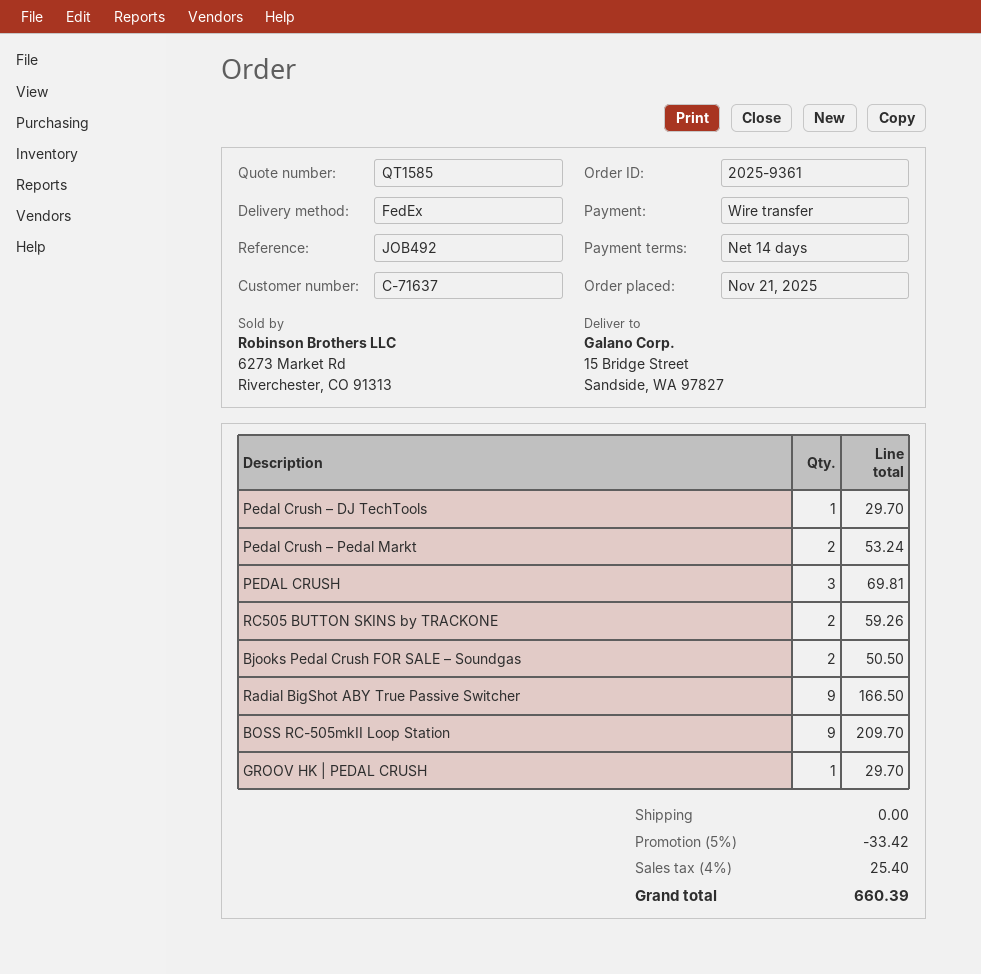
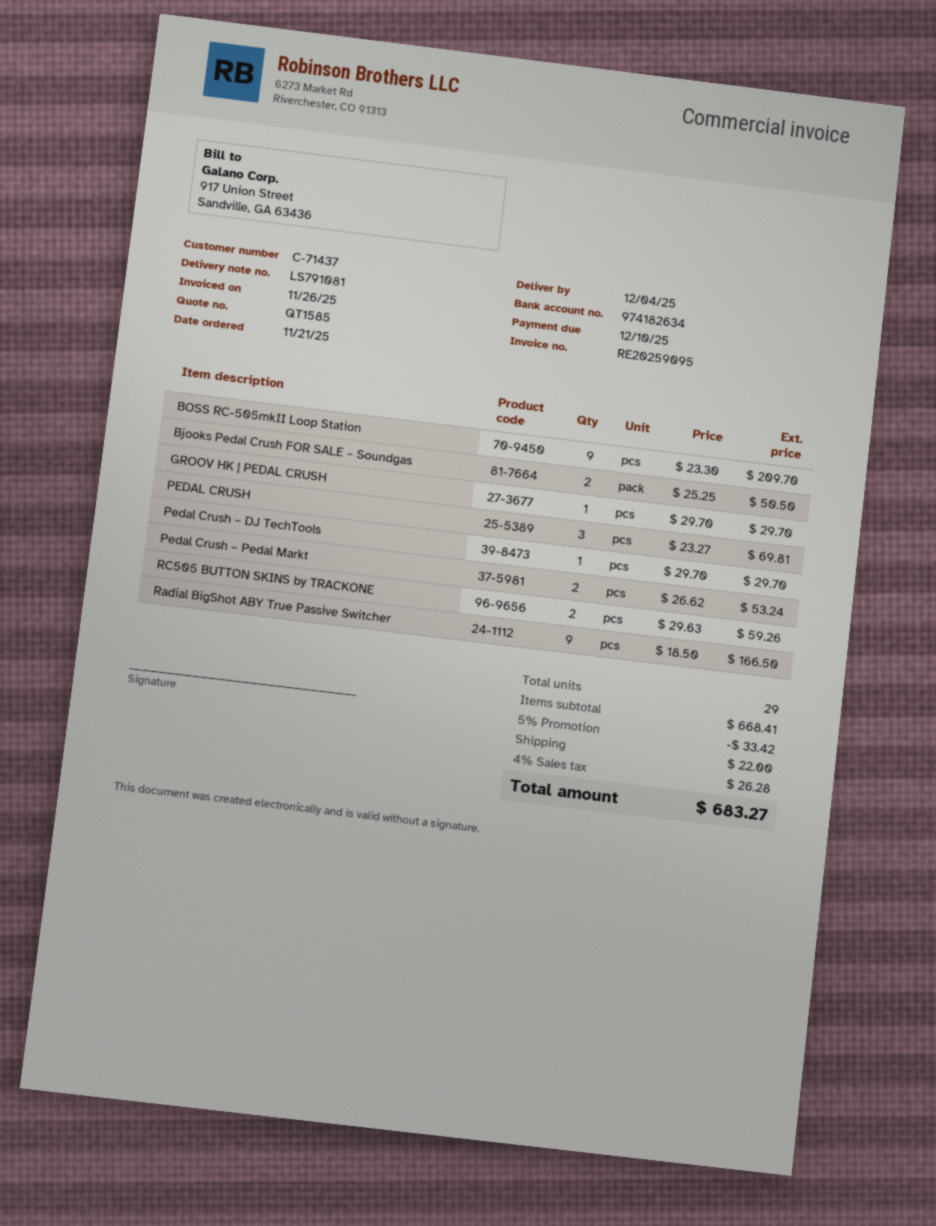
customer number: C-71637 -> C-71437
shipping: 0.00 -> 22.00
tax: 4% = 25.40 -> 4% = 26.28
total: 660.39 -> 683.27

